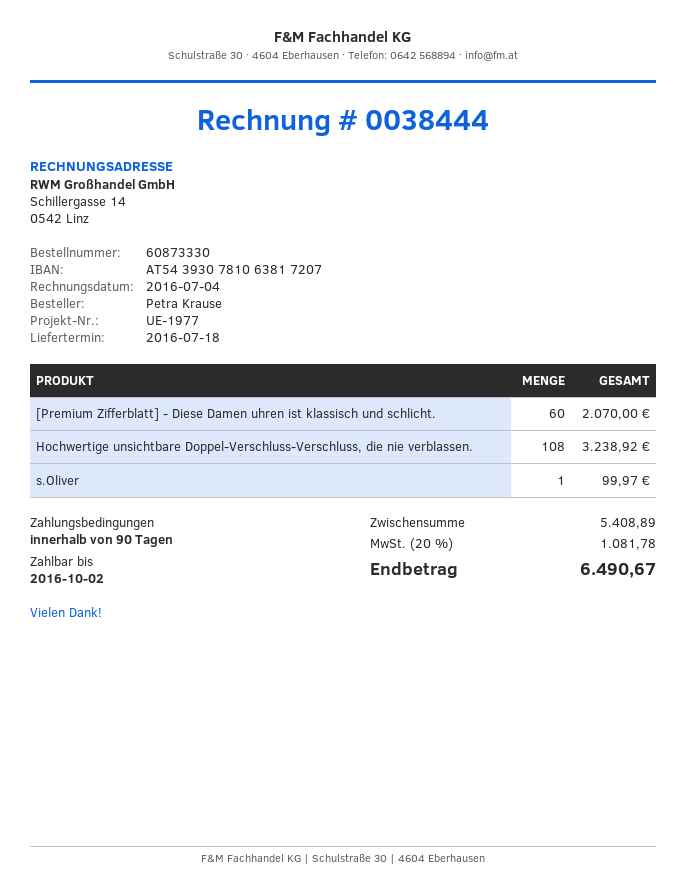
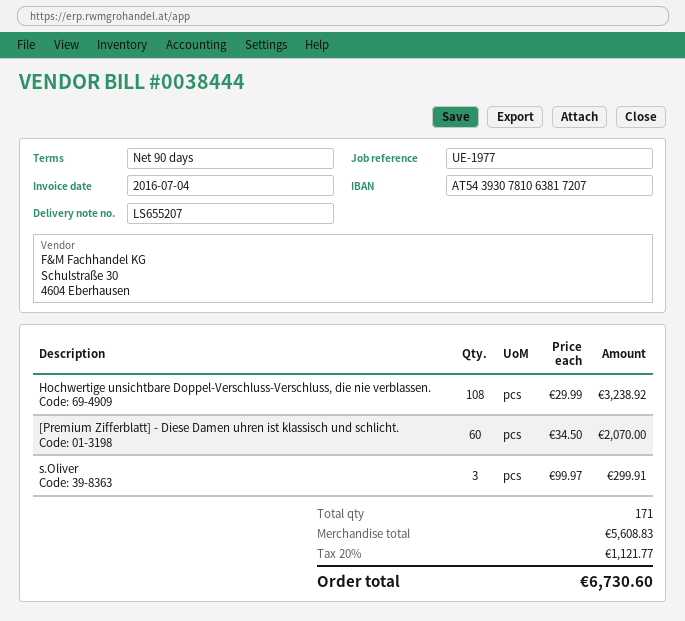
s.Oliver: 1 for 99.97 -> 3 for 299.91
subtotal: 5408.89 -> 5608.83
tax: 20% = 1081.78 -> 20% = 1121.77
total: 6490.67 -> 6730.60

